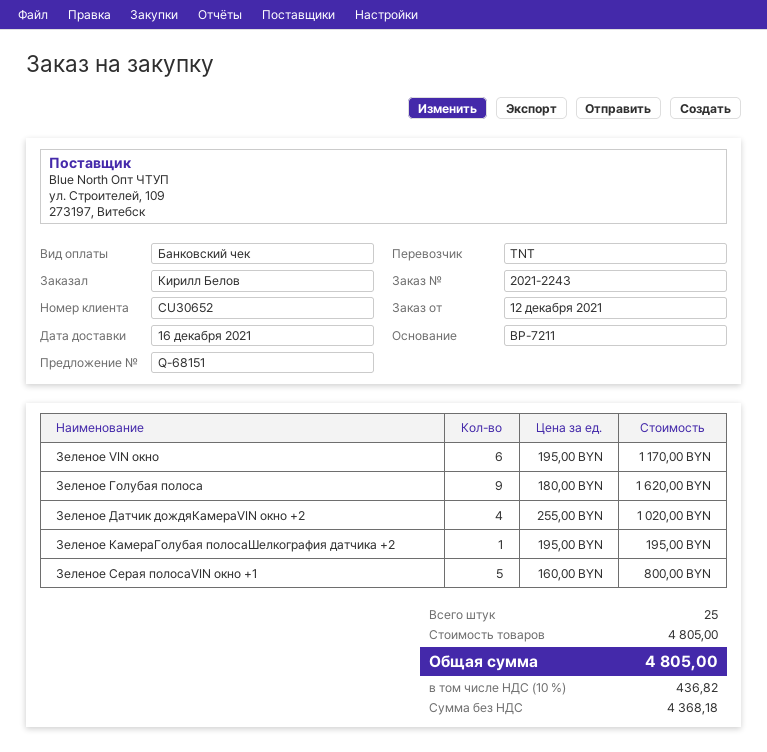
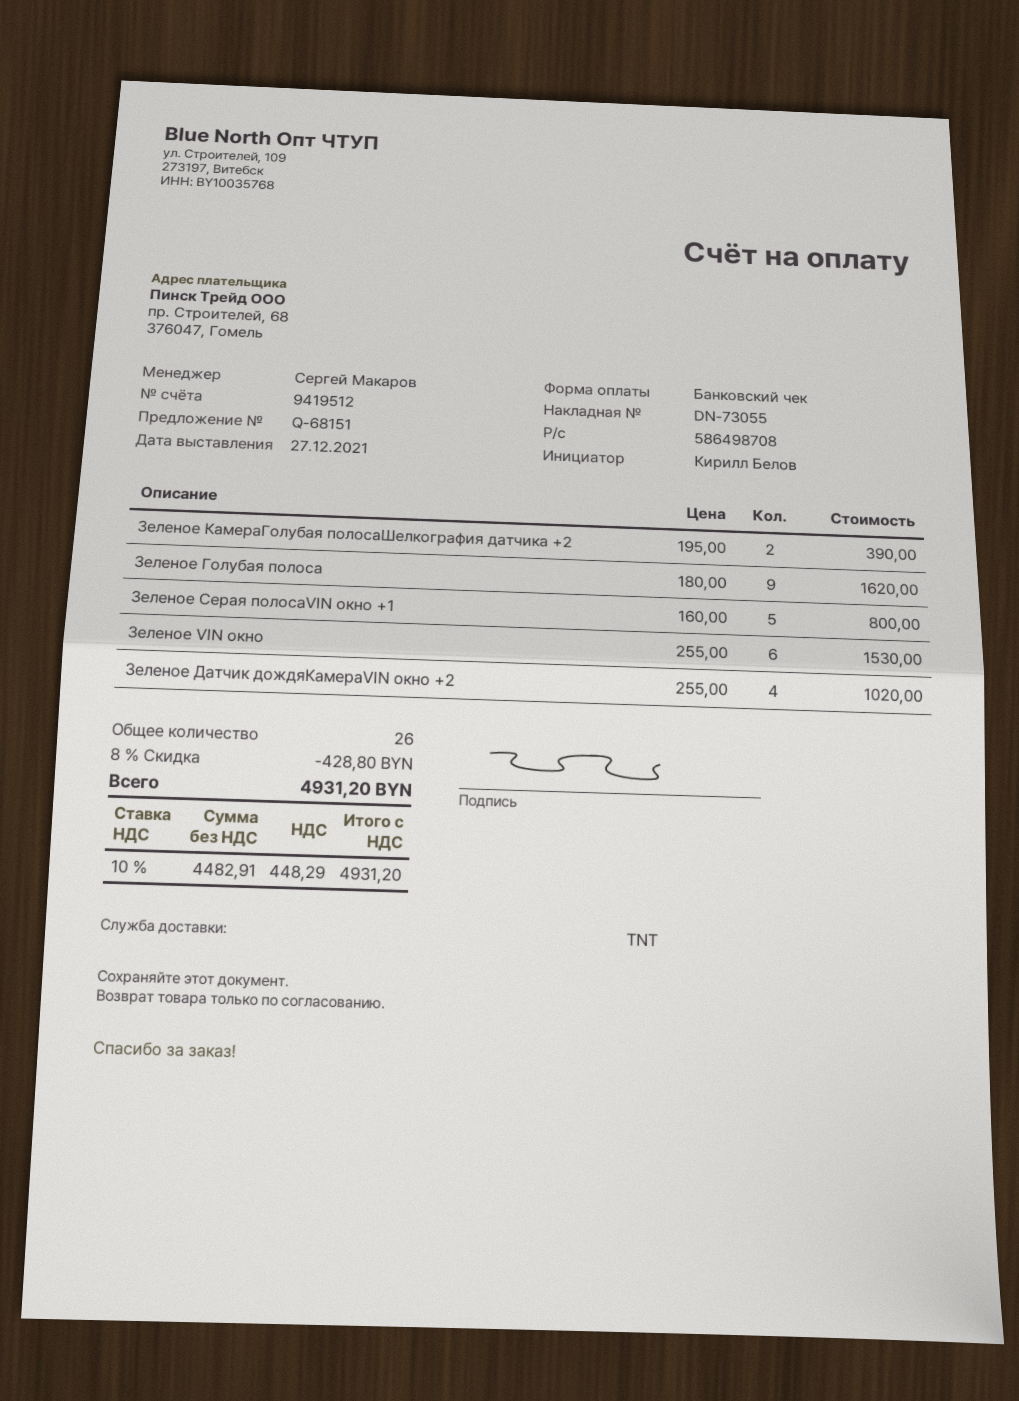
Зеленое VIN окно: 6 x 195.00 = 1170.00 -> 6 x 255.00 = 1530.00
Зеленое КамераГолубая полосаШелкография датчика +2: 1 x 195.00 = 195.00 -> 2 x 195.00 = 390.00
total quantity: 25 -> 26
discount: none -> 8% = 428.80
net: 4368.18 -> 4482.91
tax: 10% = 436.82 -> 10% = 448.29
total: 4805.00 -> 4931.20

